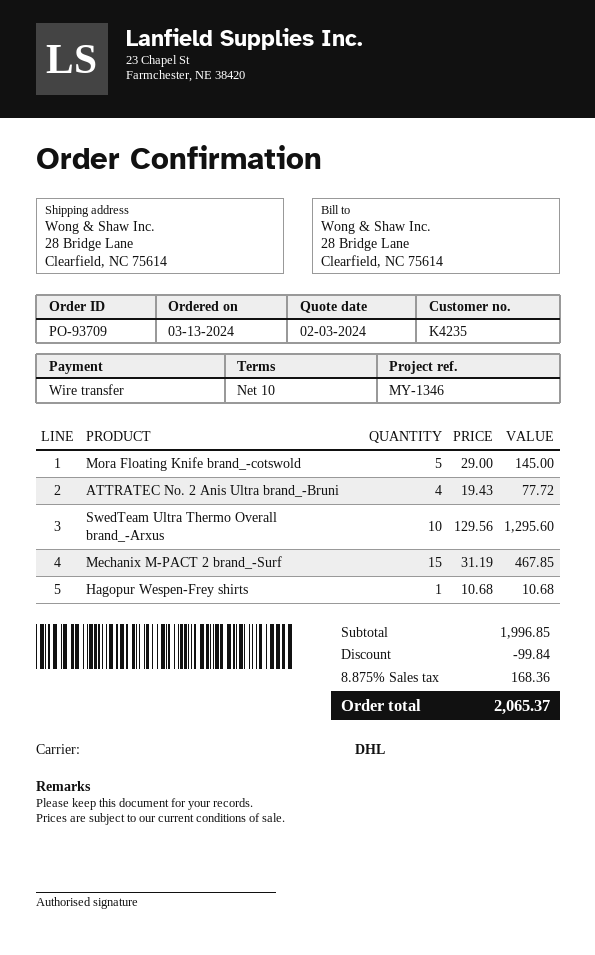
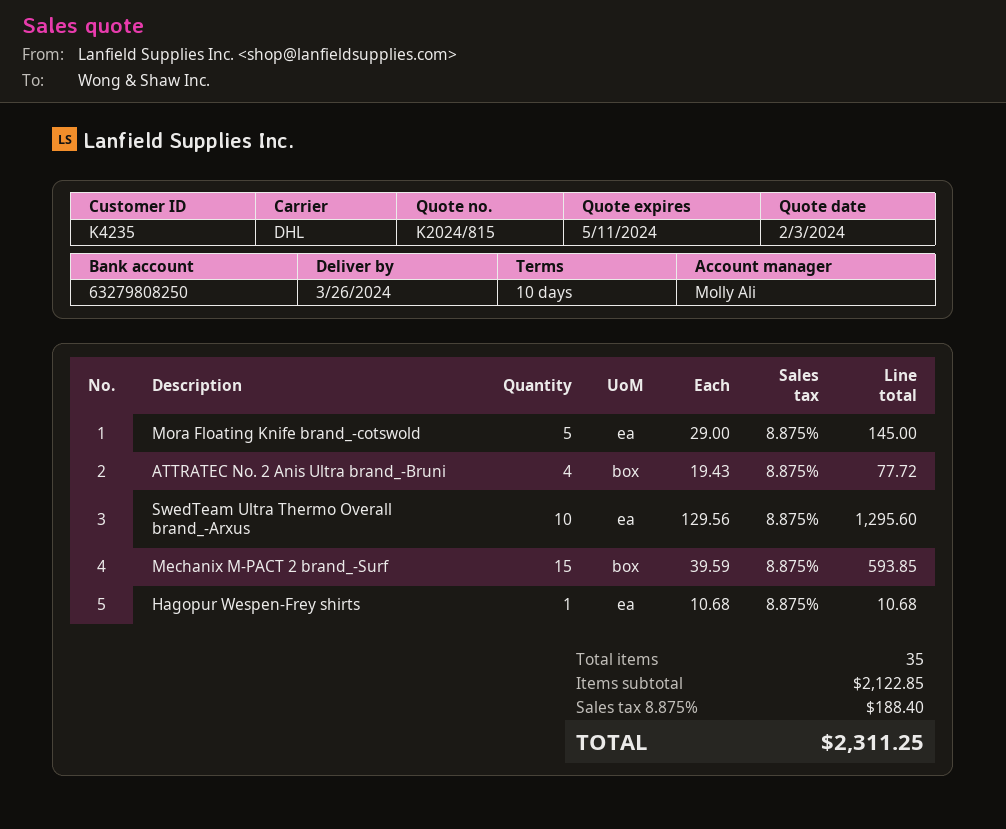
Mechanix M-PACT 2 brand_-Surf: 15 x 31.19 = 467.85 -> 15 x 39.59 = 593.85
subtotal: 1996.85 -> 2122.85
discount: 99.84 -> none
tax: 8.875% = 168.36 -> 8.875% = 188.40
total: 2065.37 -> 2311.25

